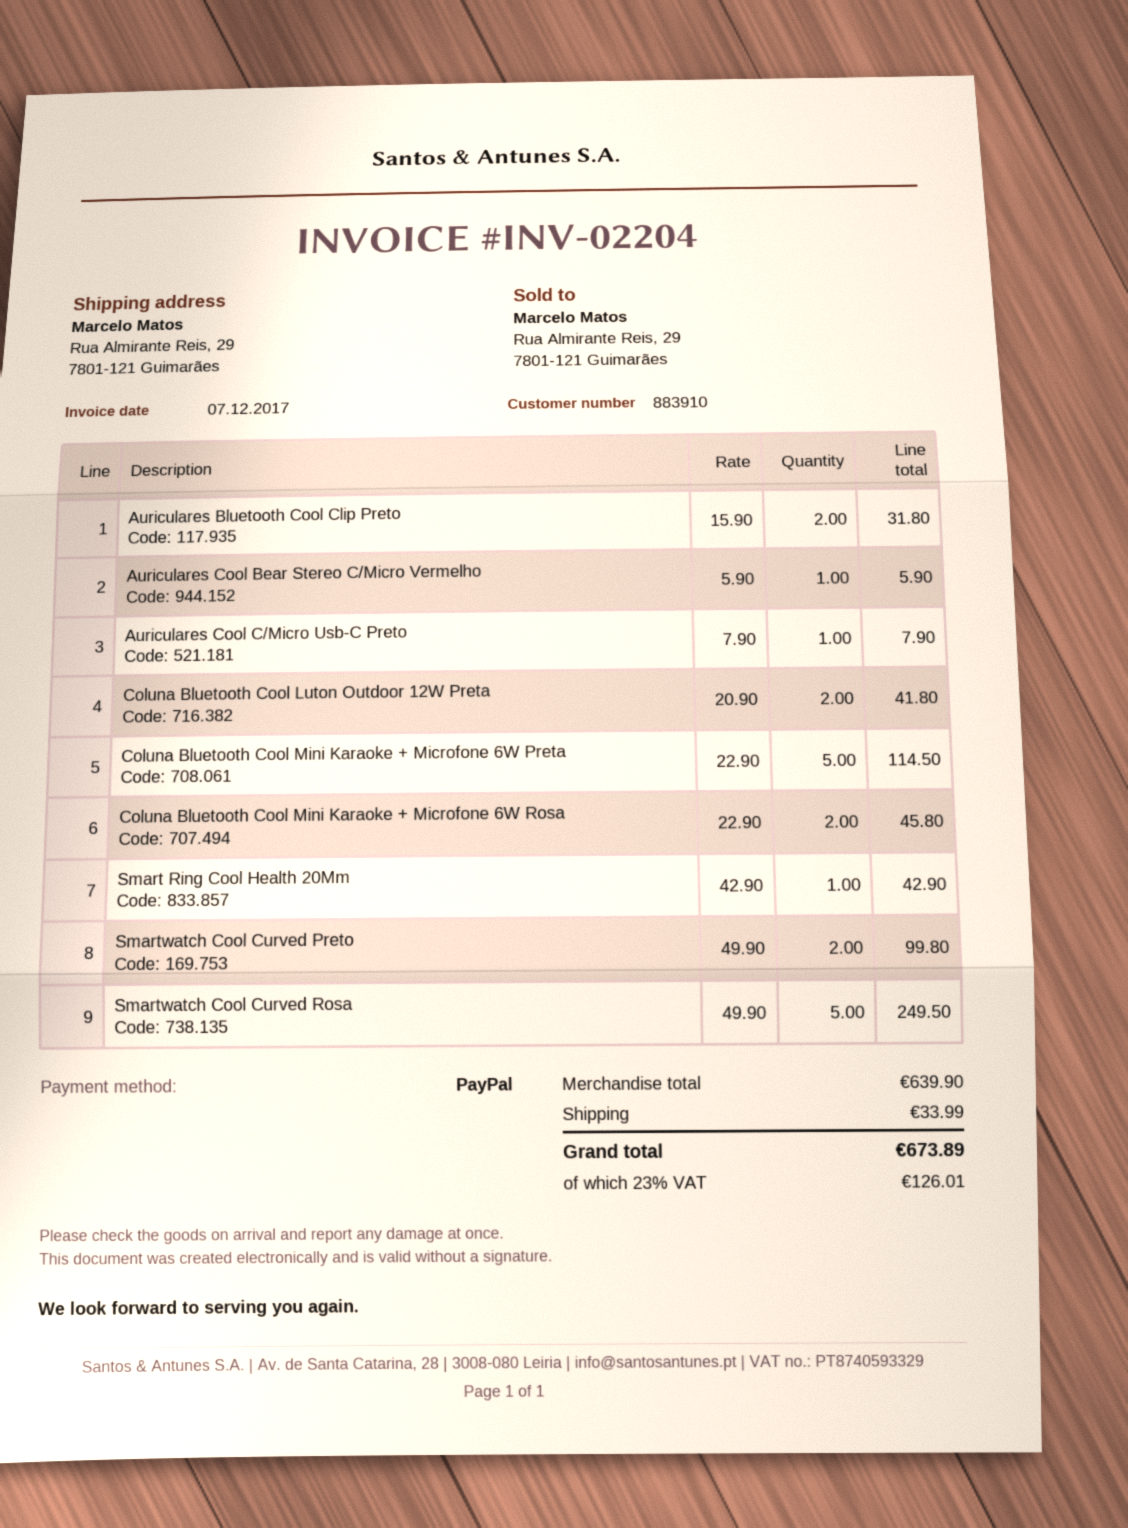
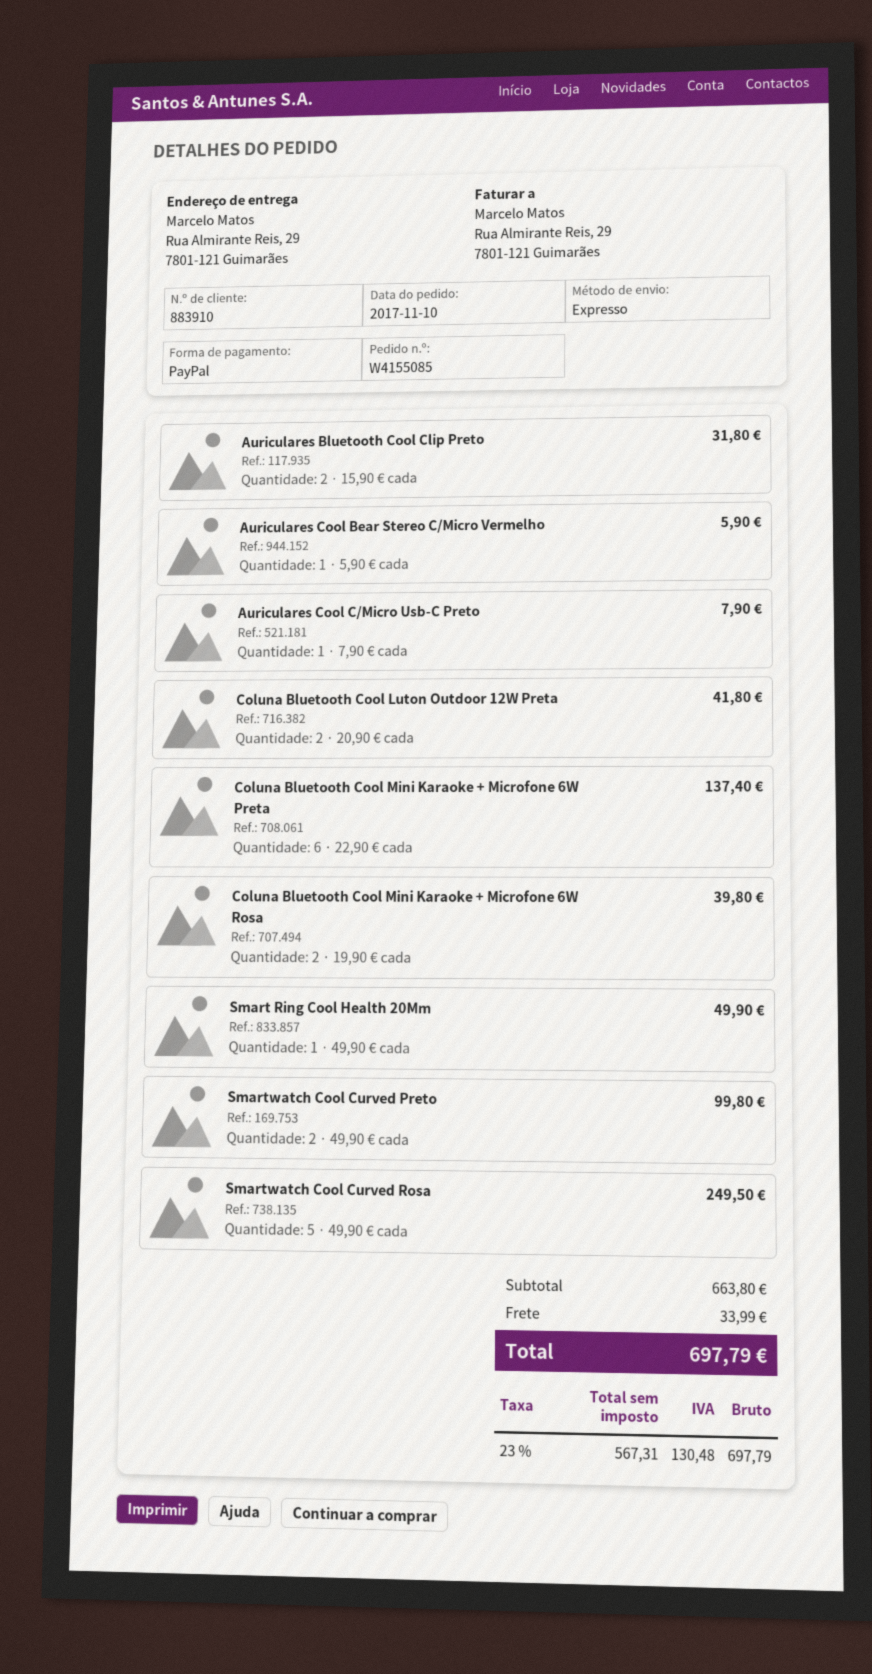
Coluna Bluetooth Cool Mini Karaoke + Microfone 6W Preta: 5 x 22.90 = 114.50 -> 6 x 22.90 = 137.40
Coluna Bluetooth Cool Mini Karaoke + Microfone 6W Rosa: 2 x 22.90 = 45.80 -> 2 x 19.90 = 39.80
Smart Ring Cool Health 20Mm: 1 x 42.90 = 42.90 -> 1 x 49.90 = 49.90
subtotal: 639.90 -> 663.80
tax: 23% = 126.01 -> 23% = 130.48
total: 673.89 -> 697.79

